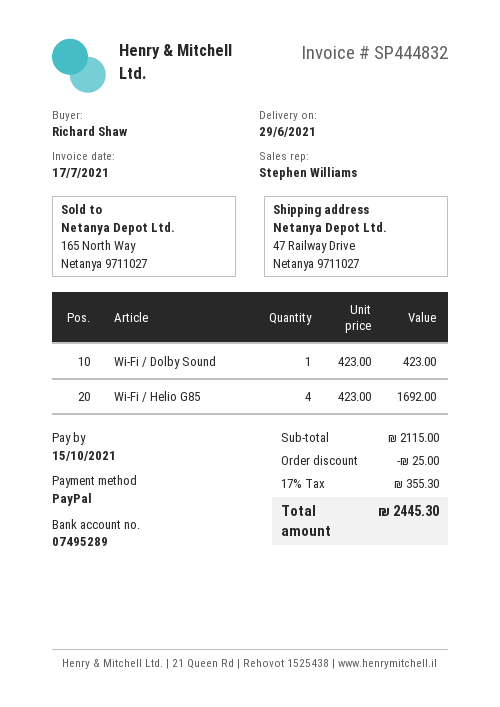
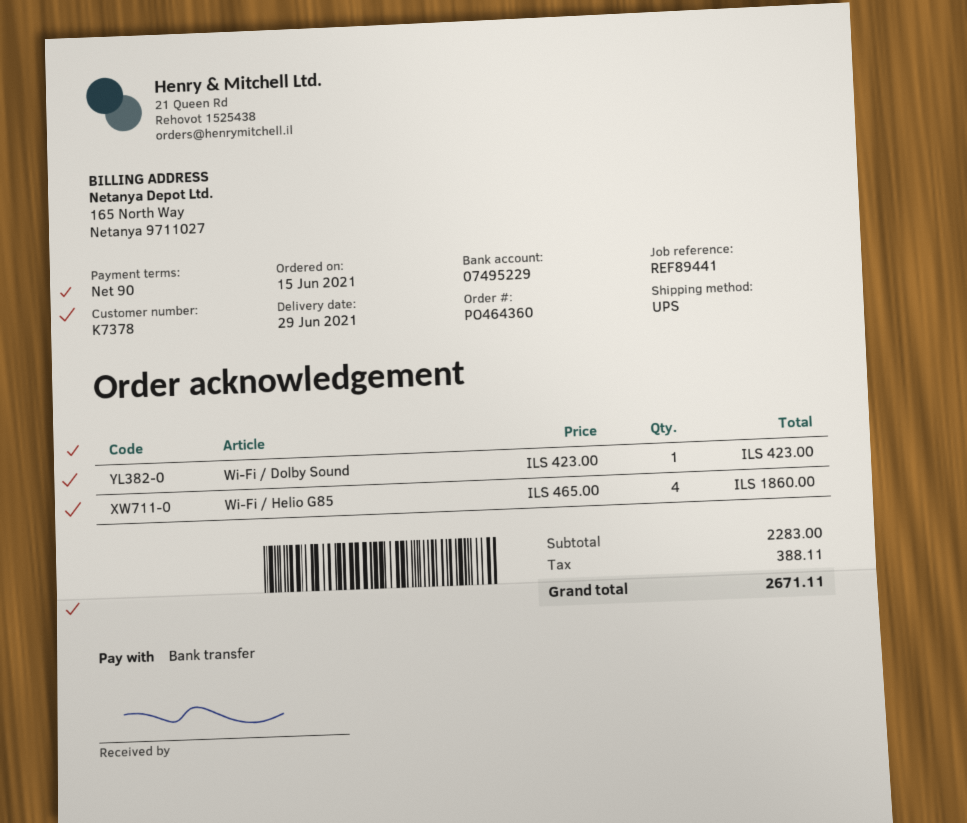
payment method: PayPal -> bank transfer
bank account: 07495289 -> 07495229
Wi-Fi / Helio G85: 4 x 423.00 = 1692.00 -> 4 x 465.00 = 1860.00
subtotal: 2115.00 -> 2283.00
discount: 25.00 -> none
tax: 355.30 -> 388.11
total: 2445.30 -> 2671.11

